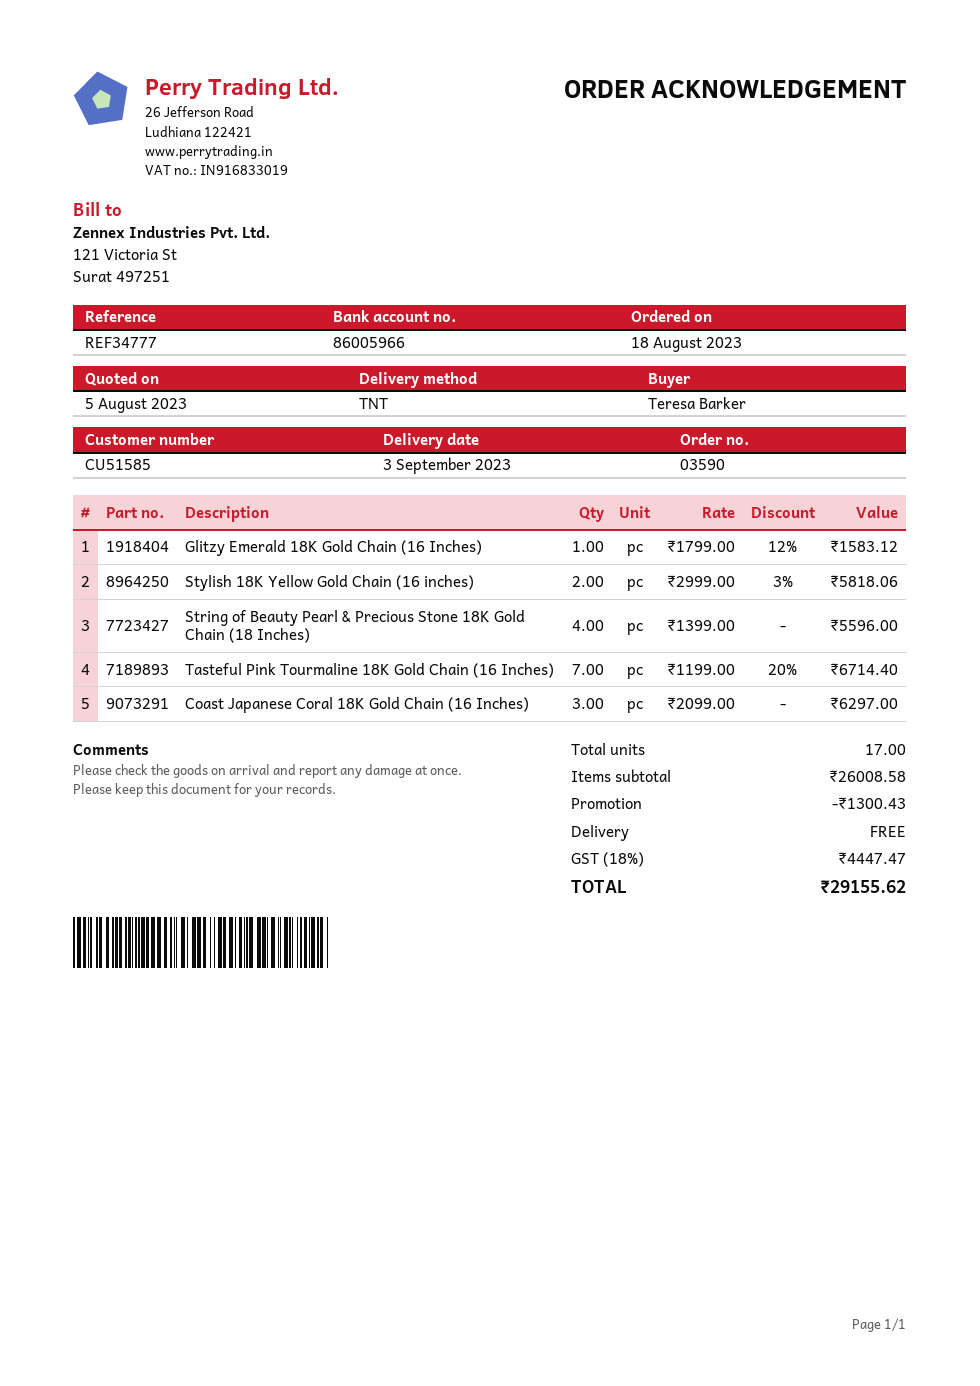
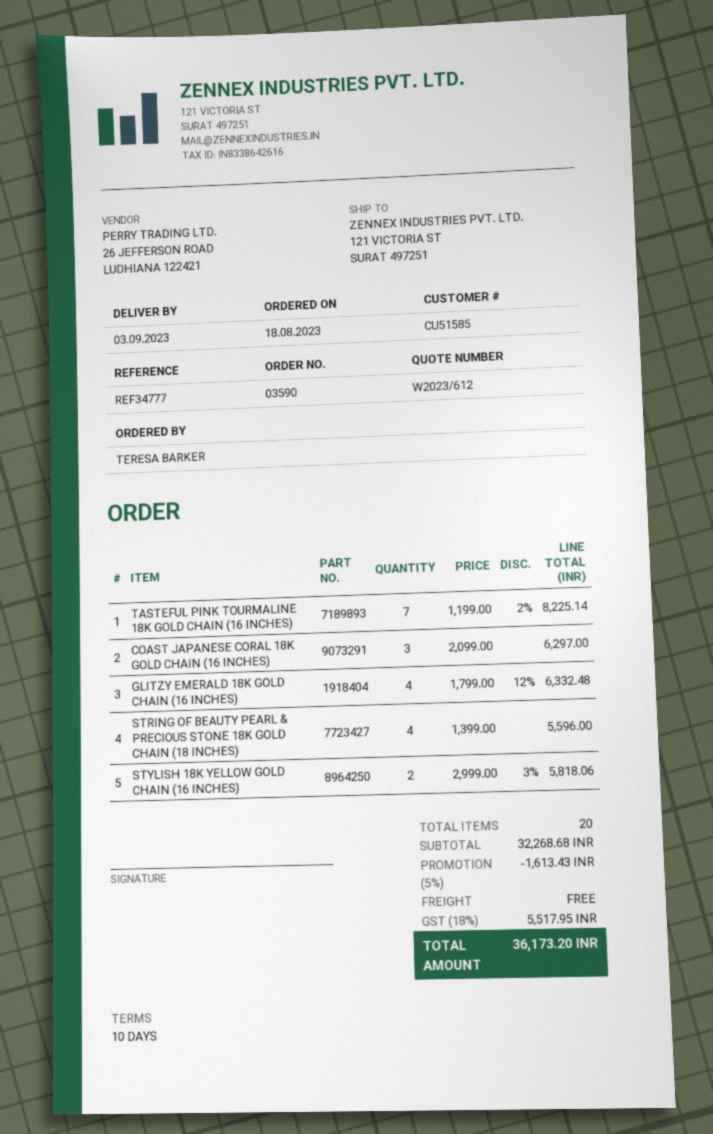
Glitzy Emerald 18K Gold Chain (16 Inches): 1 x 1799.00 - 12% = 1583.12 -> 4 x 1799.00 - 12% = 6332.48
Tasteful Pink Tourmaline 18K Gold Chain (16 Inches): 7 x 1199.00 - 20% = 6714.40 -> 7 x 1199.00 - 2% = 8225.14
total quantity: 17 -> 20
subtotal: 26008.58 -> 32268.68
discount: 1300.43 -> 1613.43
tax: 18% = 4447.47 -> 18% = 5517.95
total: 29155.62 -> 36173.20

